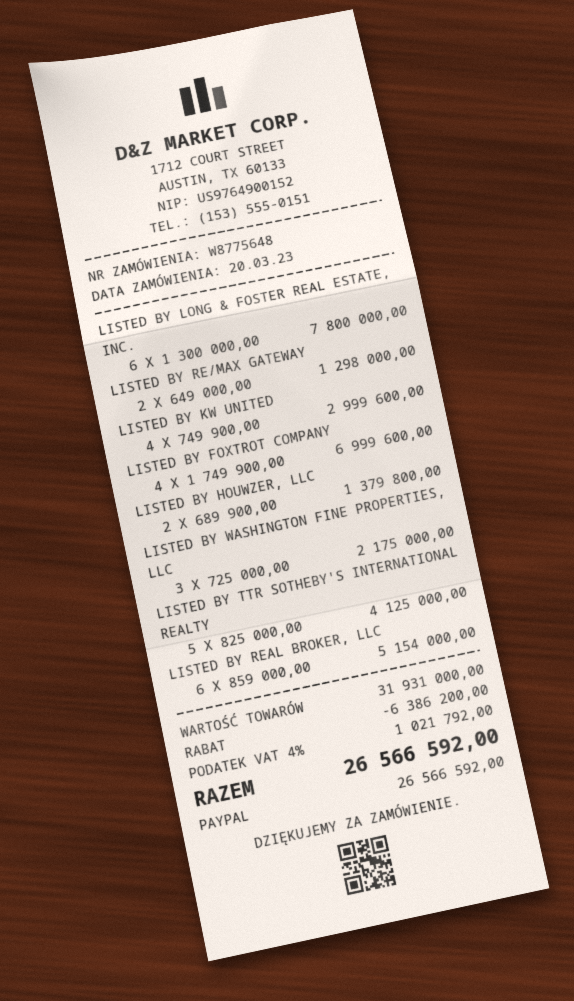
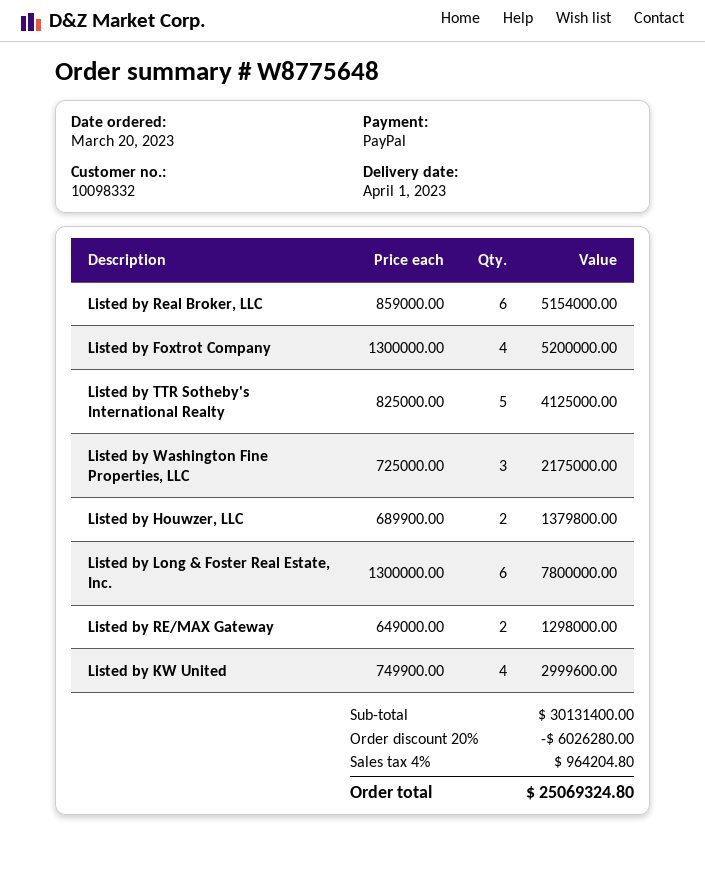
LISTED BY FOXTROT COMPANY: 4 x 1749900.00 = 6999600.00 -> 4 x 1300000.00 = 5200000.00
subtotal: 31931000.00 -> 30131400.00
discount: 6386200.00 -> 6026280.00
tax: 4% = 1021792.00 -> 4% = 964204.80
total: 26566592.00 -> 25069324.80

